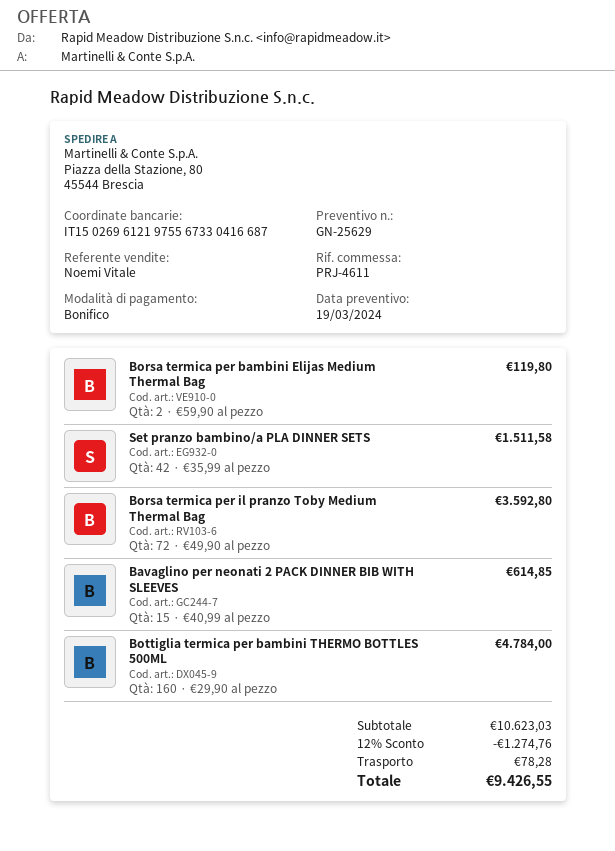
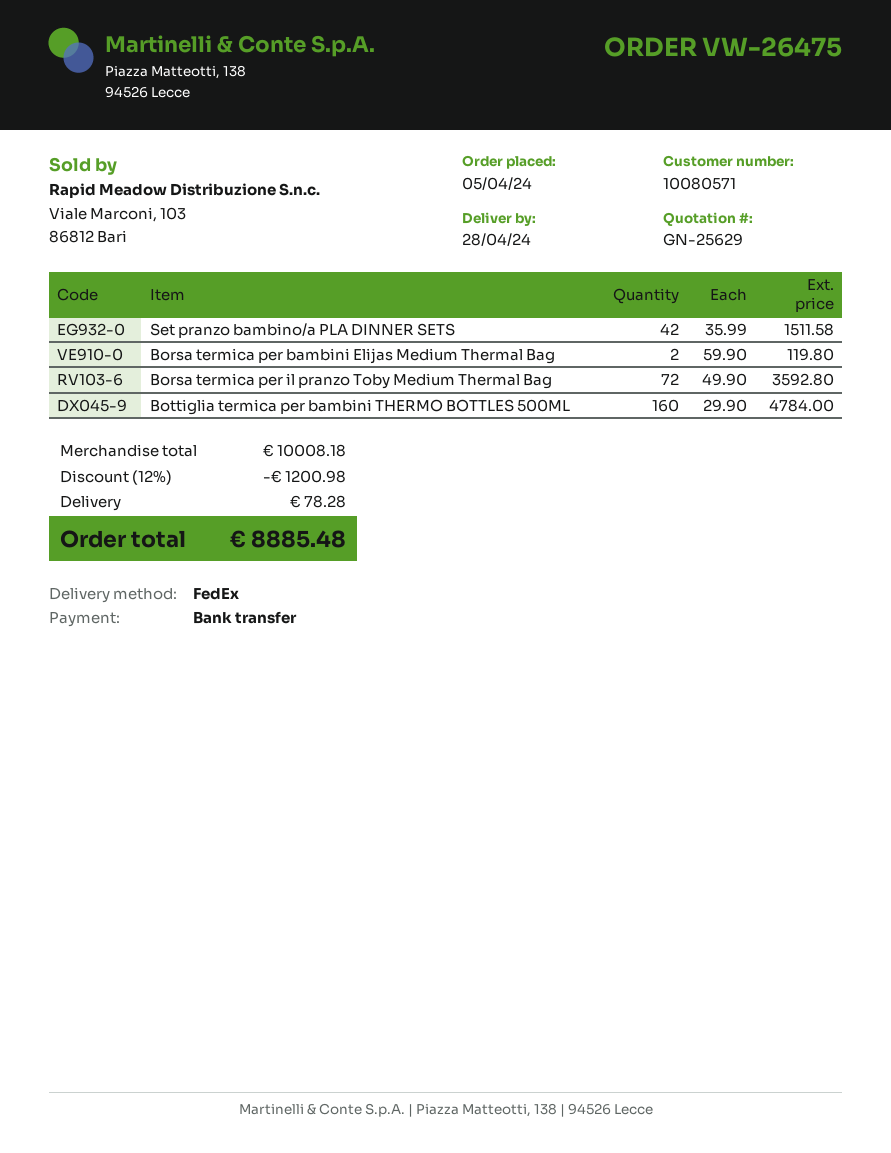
Bavaglino per neonati 2 PACK DINNER BIB WITH SLEEVES: 15 x 40.99 = 614.85 -> none
subtotal: 10623.03 -> 10008.18
discount: 12% = 1274.76 -> 12% = 1200.98
total: 9426.55 -> 8885.48

